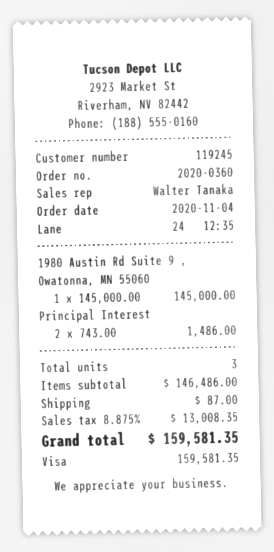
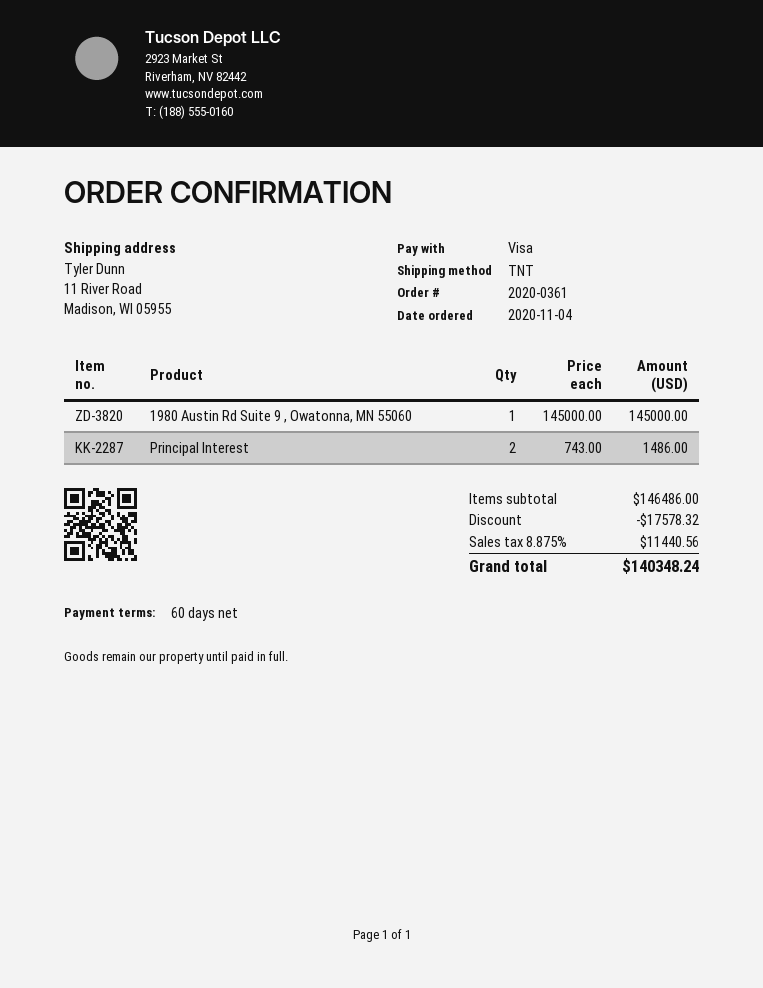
order number: 2020-0360 -> 2020-0361
discount: none -> 17578.32
shipping: 87.00 -> none
tax: 8.875% = 13008.35 -> 8.875% = 11440.56
total: 159581.35 -> 140348.24

